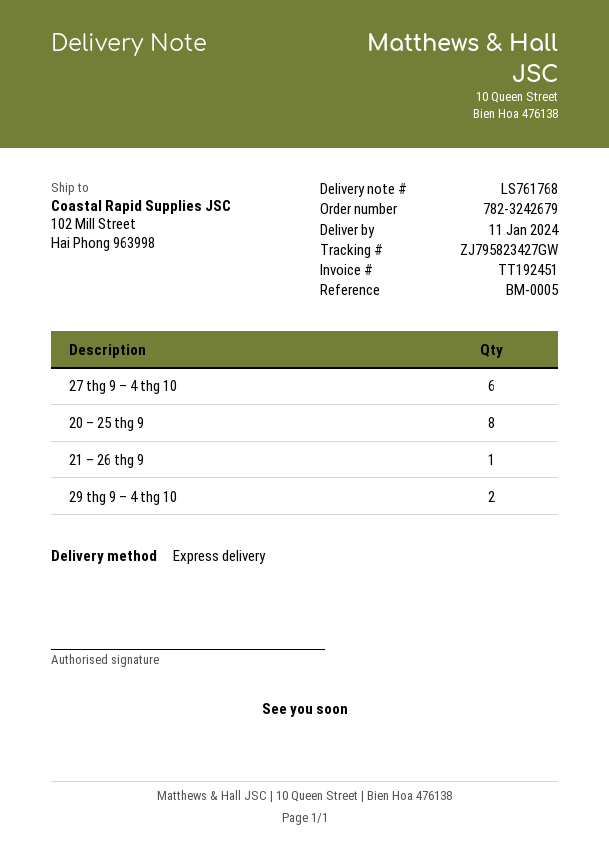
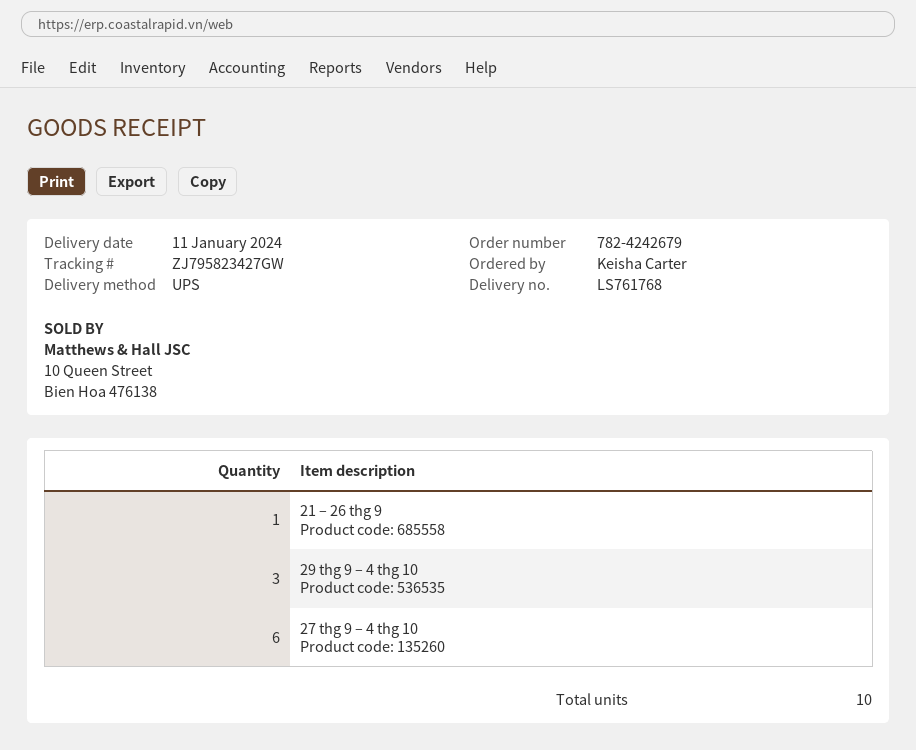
order number: 782-3242679 -> 782-4242679
shipping method: express -> UPS
20 – 25 thg 9: 8 -> none
29 thg 9 – 4 thg 10: 2 -> 3

